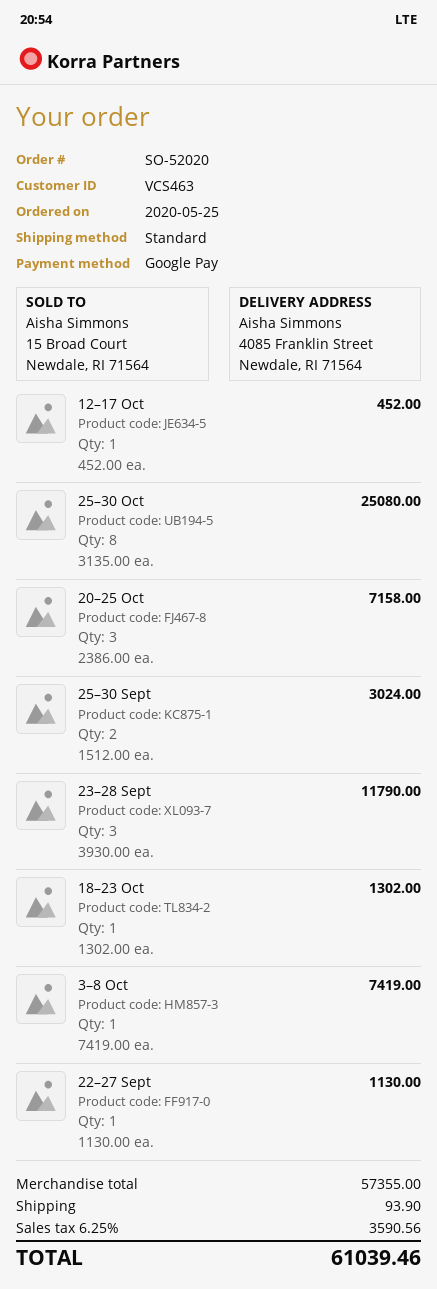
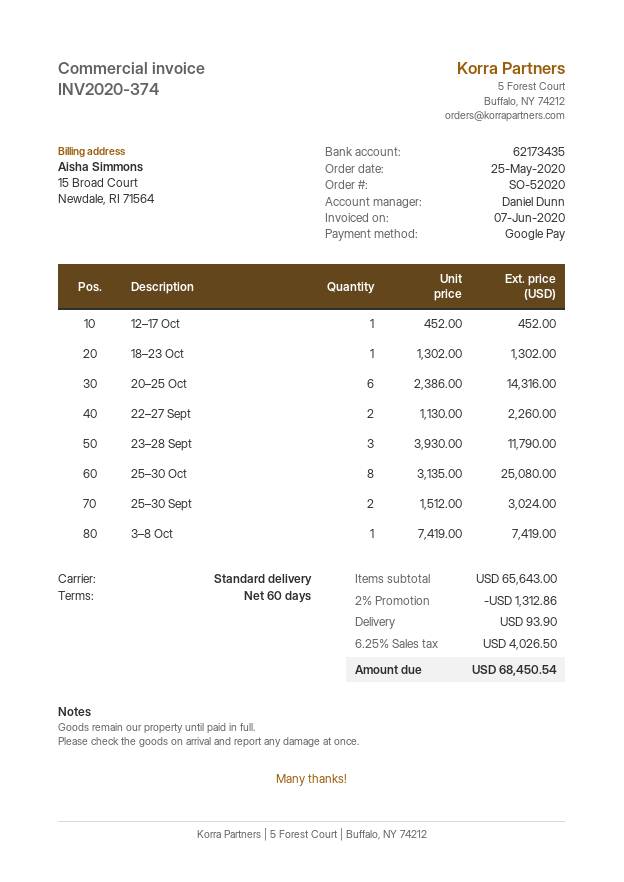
20–25 Oct: 3 x 2386.00 = 7158.00 -> 6 x 2386.00 = 14316.00
22–27 Sept: 1 x 1130.00 = 1130.00 -> 2 x 1130.00 = 2260.00
subtotal: 57355.00 -> 65643.00
discount: none -> 2% = 1312.86
tax: 6.25% = 3590.56 -> 6.25% = 4026.50
total: 61039.46 -> 68450.54

